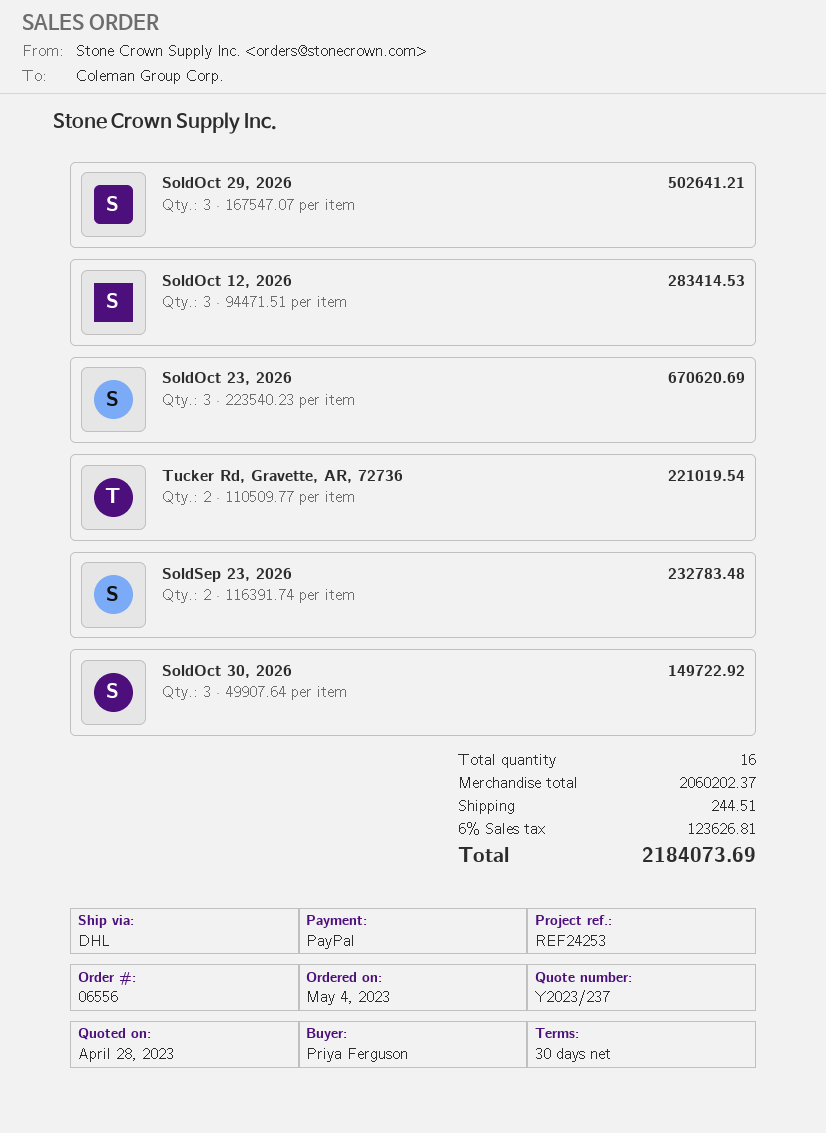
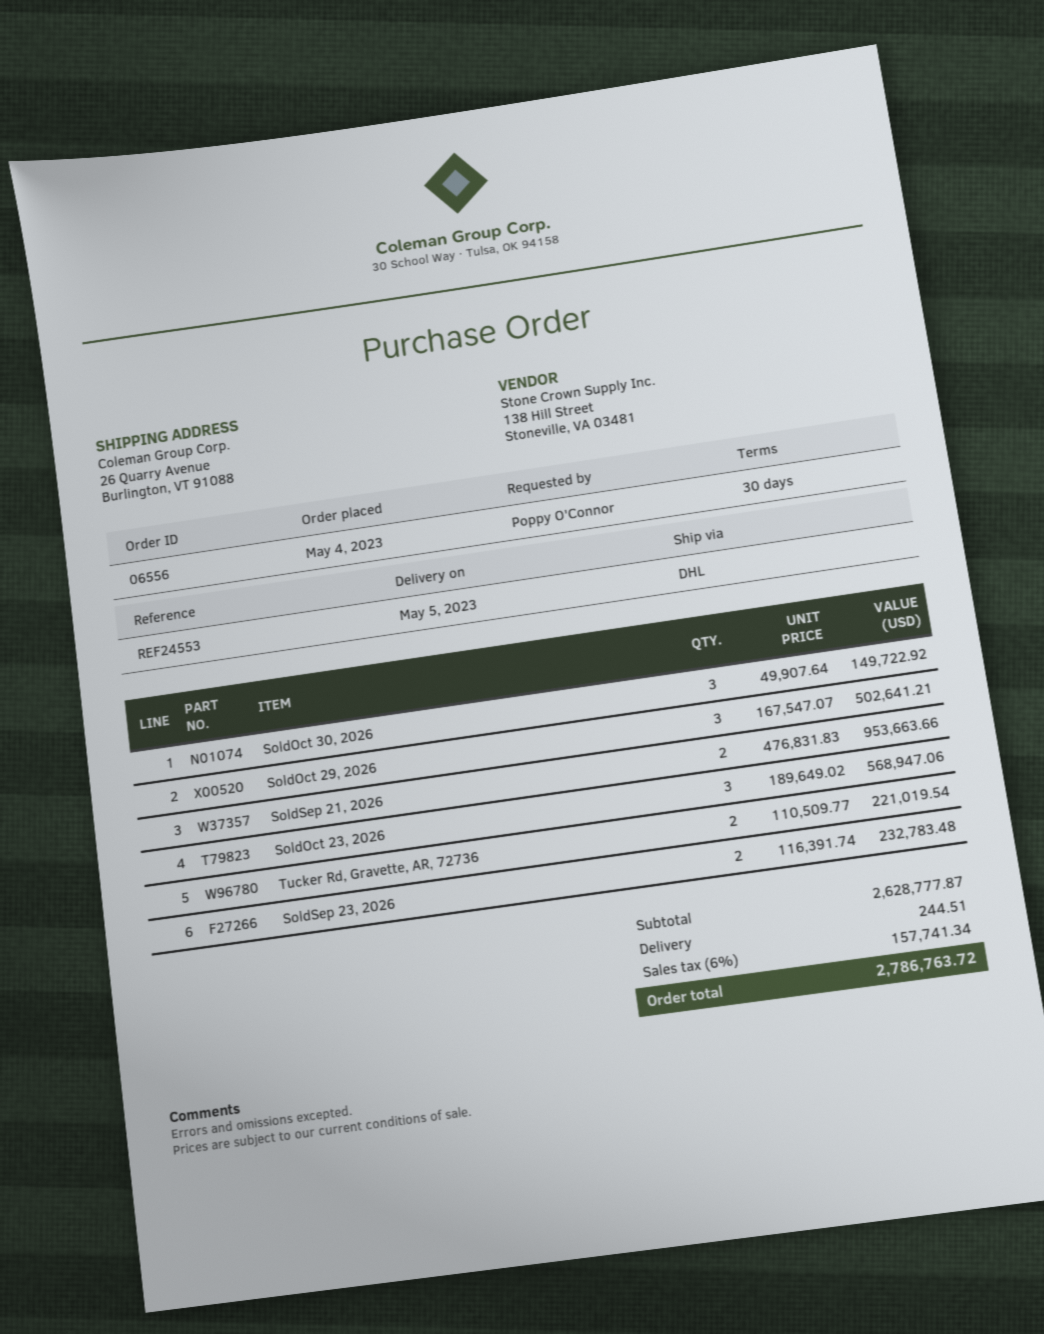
reference: REF24253 -> REF24553
ordered by: Priya Ferguson -> Poppy O'Connor
SoldOct 12, 2026: 3 x 94471.51 = 283414.53 -> none
SoldOct 23, 2026: 3 x 223540.23 = 670620.69 -> 3 x 189649.02 = 568947.06
SoldSep 21, 2026: none -> 2 x 476831.83 = 953663.66
subtotal: 2060202.37 -> 2628777.87
tax: 6% = 123626.81 -> 6% = 157741.34
total: 2184073.69 -> 2786763.72

